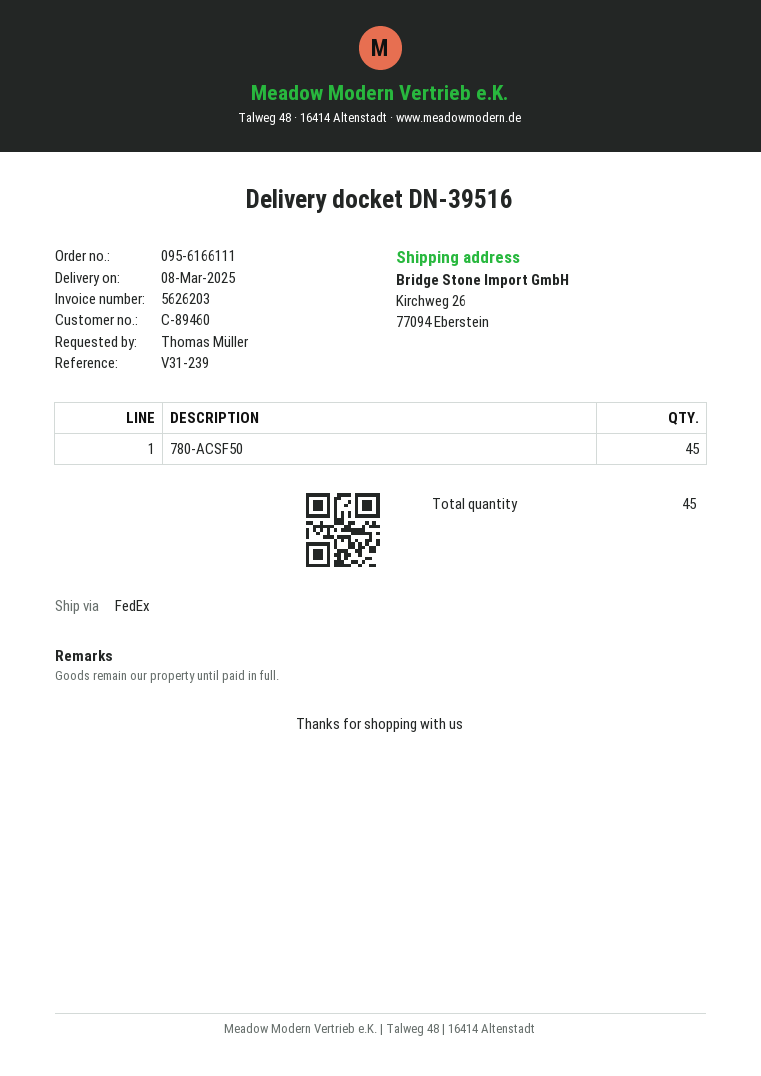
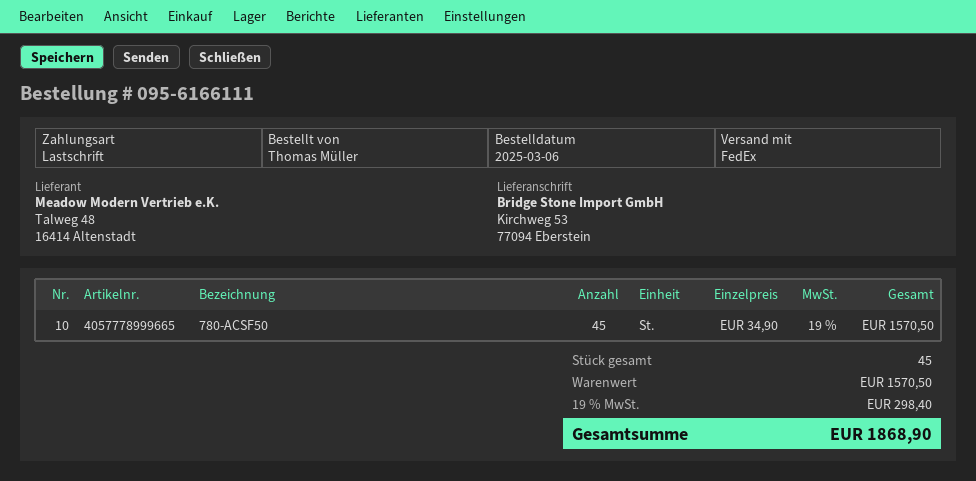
ship to: Kirchweg 26, 77094 Eberstein -> Kirchweg 53, 77094 Eberstein

